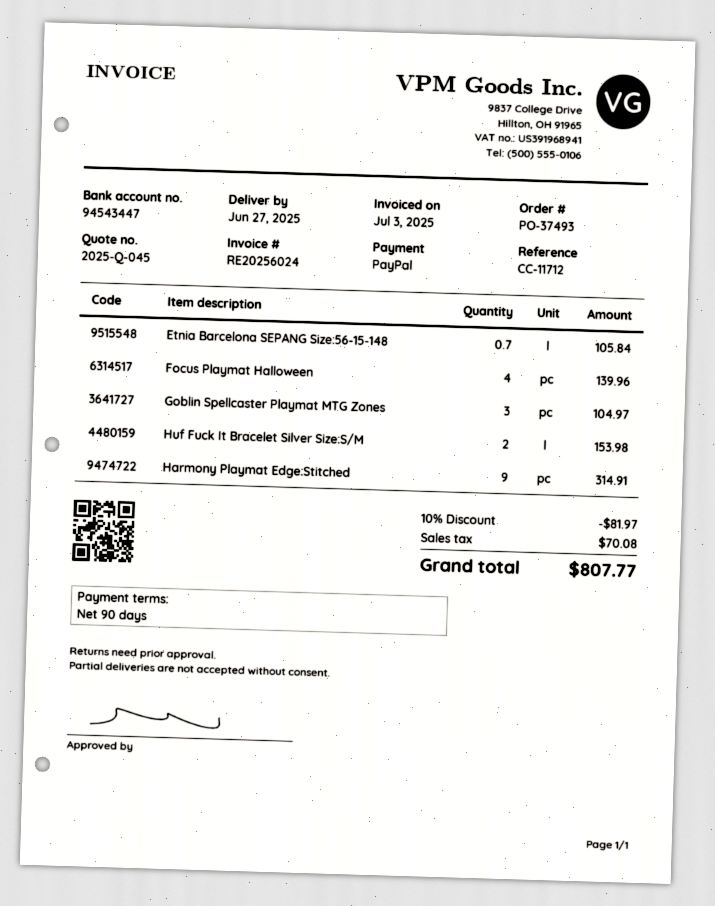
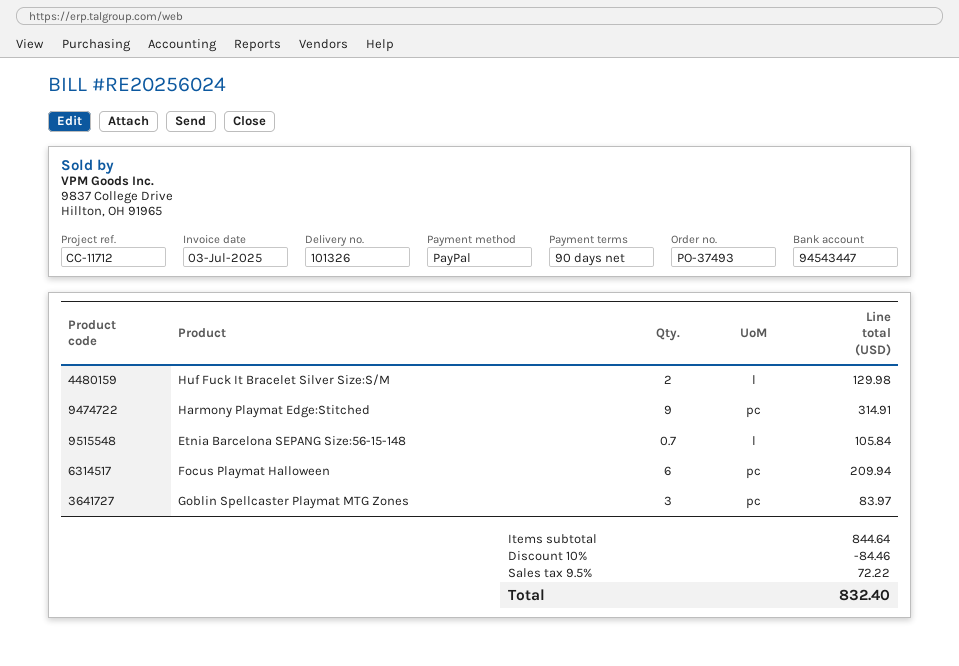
Focus Playmat Halloween: 4 for 139.96 -> 6 for 209.94
Goblin Spellcaster Playmat MTG Zones: 3 for 104.97 -> 3 for 83.97
Huf Fuck It Bracelet Silver Size:S/M: 2 for 153.98 -> 2 for 129.98
discount: 10% = 81.97 -> 10% = 84.46
tax: 70.08 -> 72.22
total: 807.77 -> 832.40

